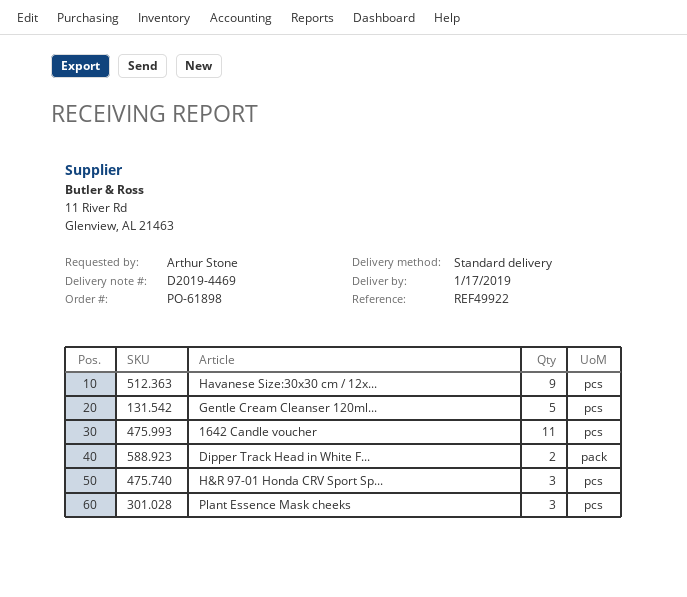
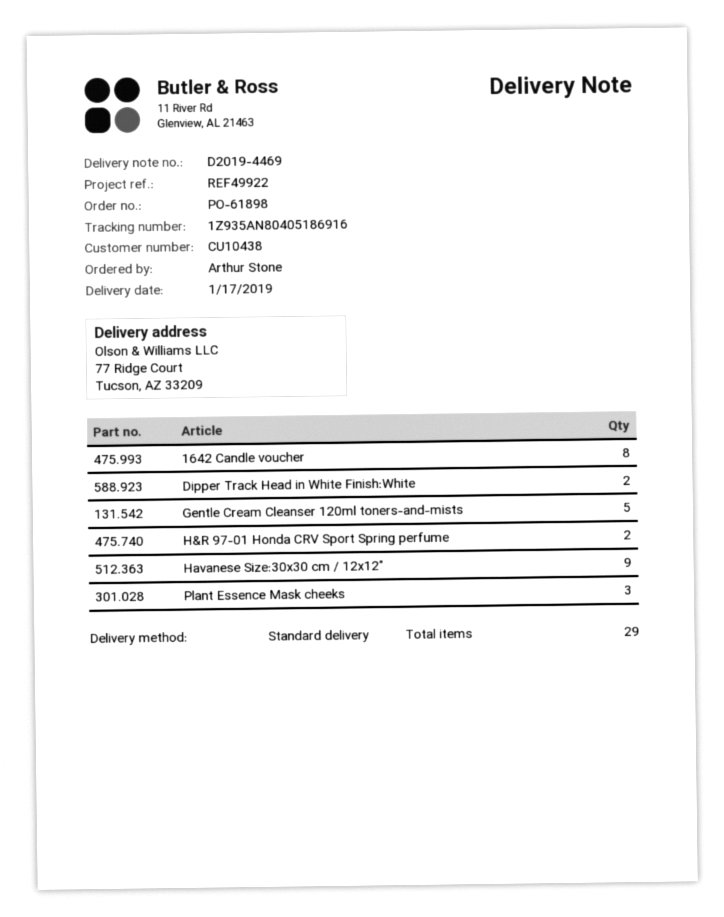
1642 Candle voucher: 11 -> 8
H&R 97-01 Honda CRV Sport Sp...: 3 -> 2

